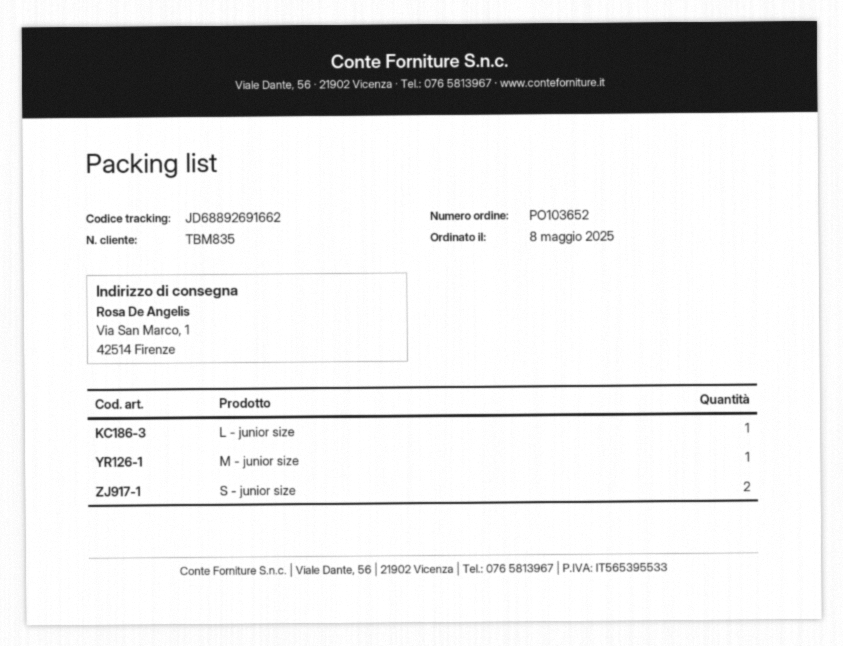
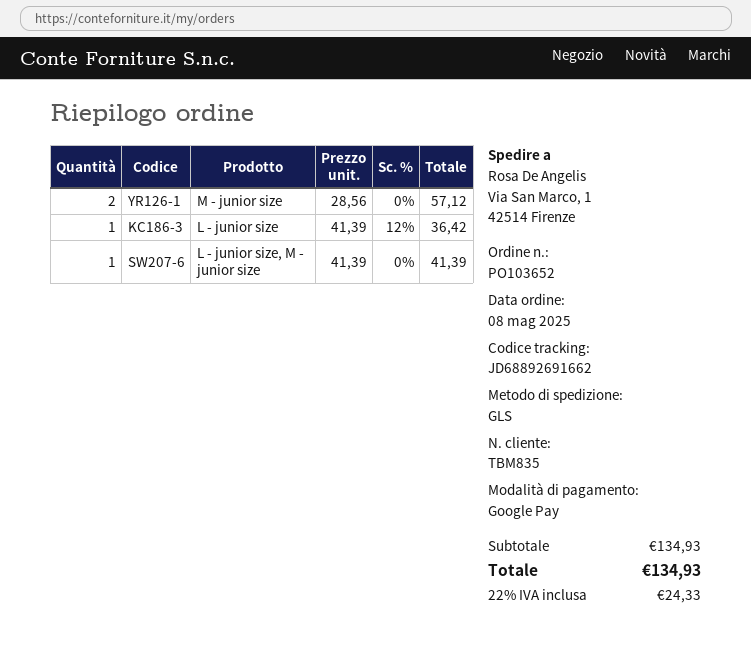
M - junior size: 1 -> 2
S - junior size: 2 -> none
L - junior size, M - junior size: none -> 1

